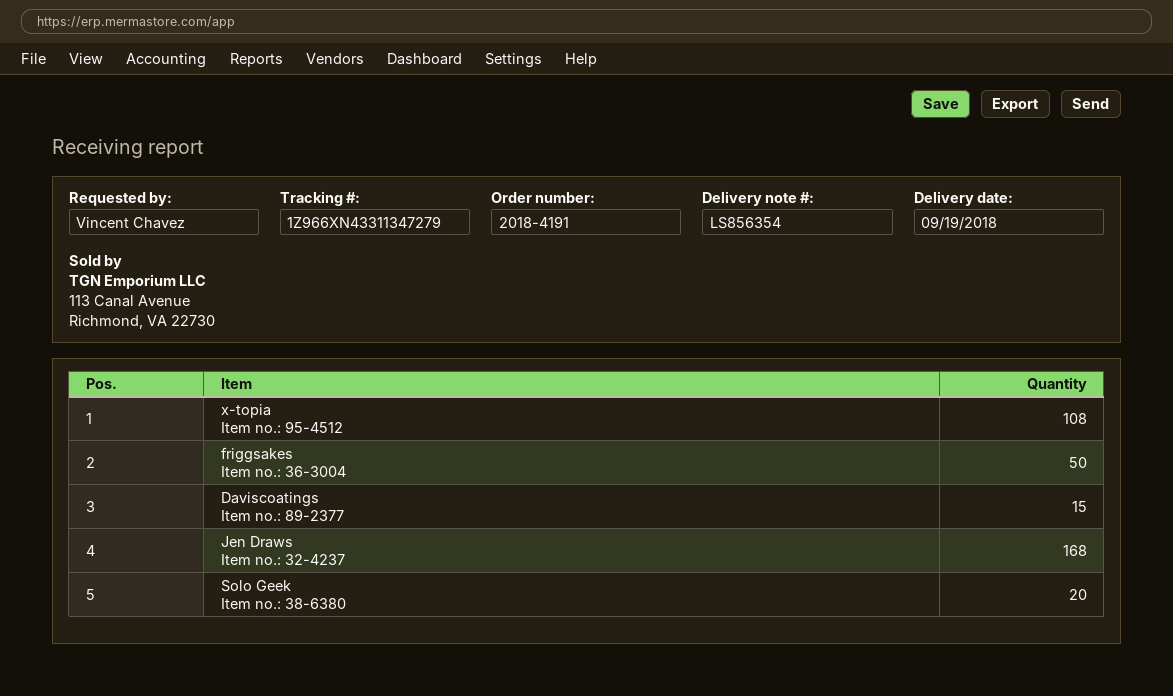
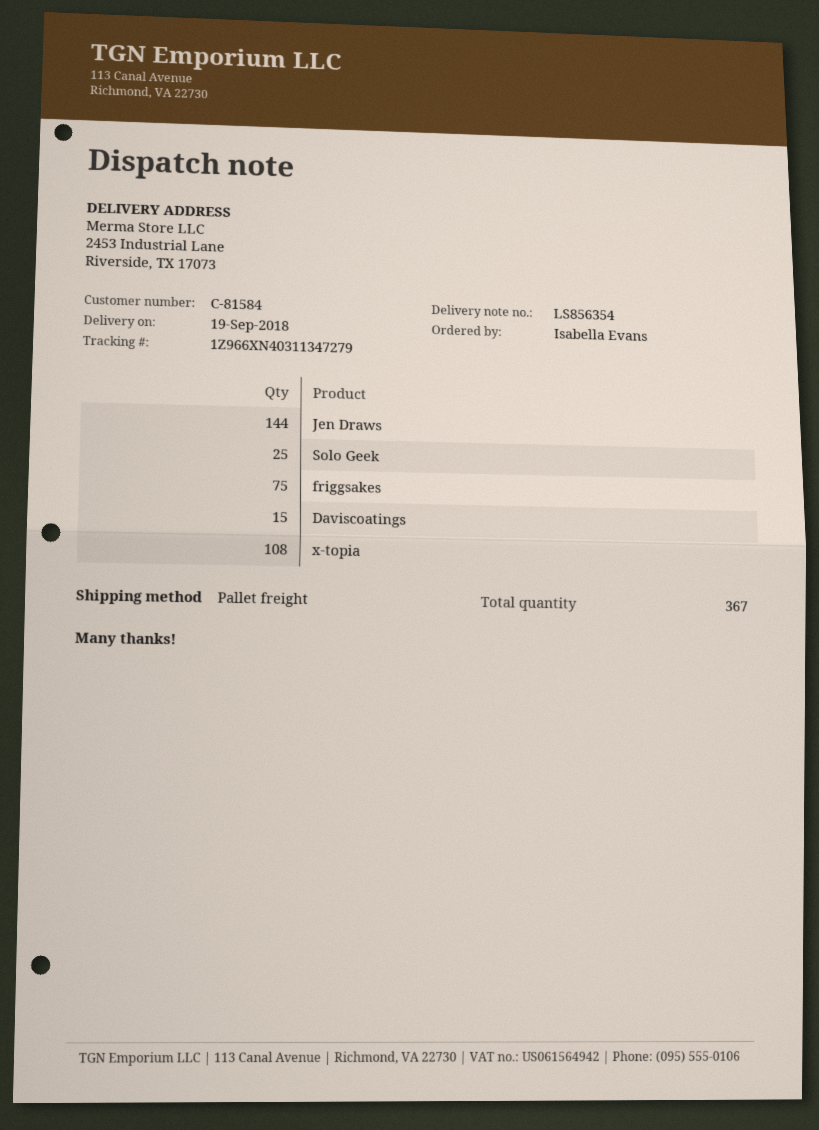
ordered by: Vincent Chavez -> Isabella Evans
tracking number: 1Z966XN43311347279 -> 1Z966XN40311347279
friggsakes: 50 -> 75
Jen Draws: 168 -> 144
Solo Geek: 20 -> 25

